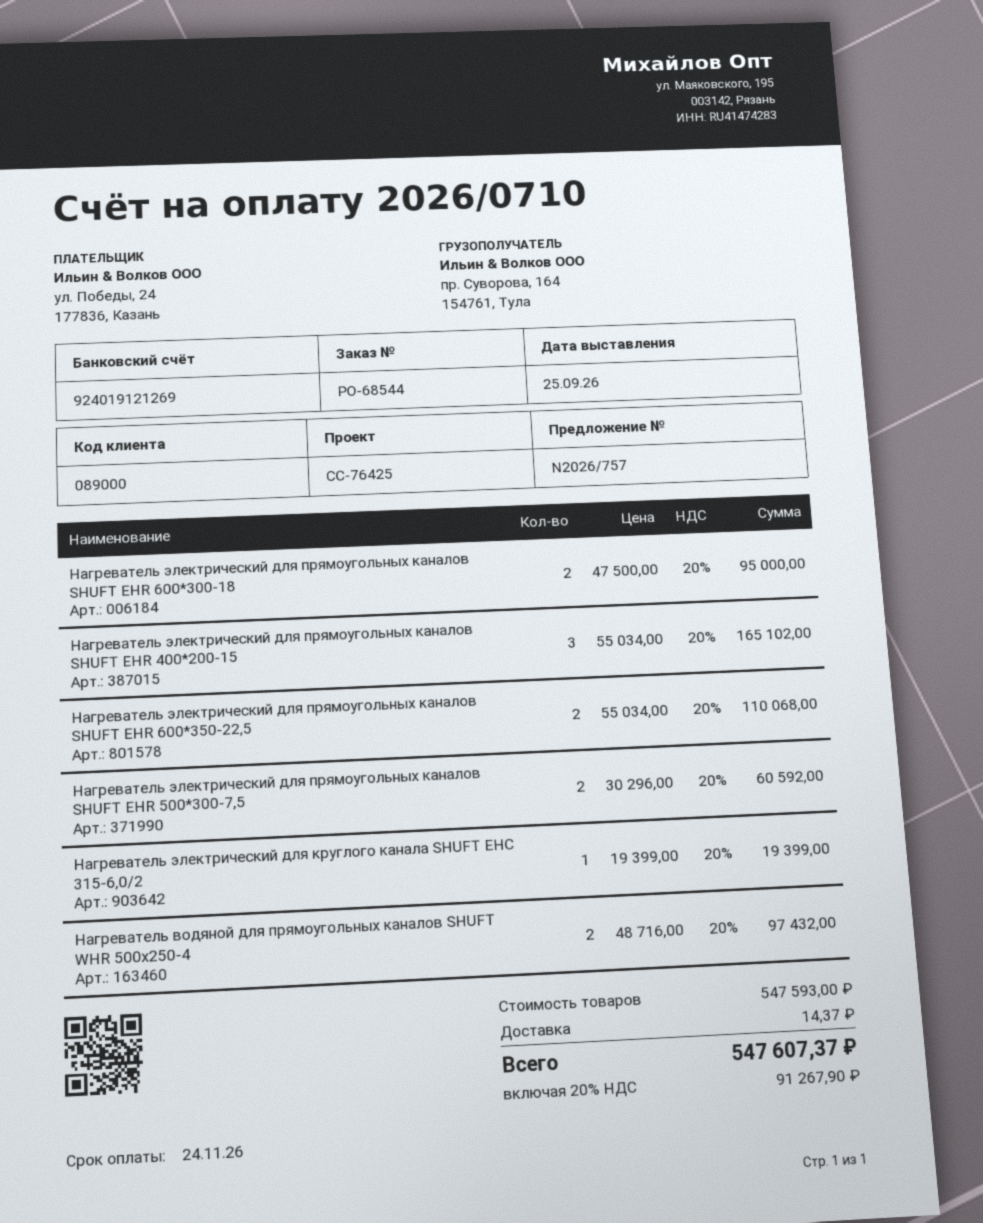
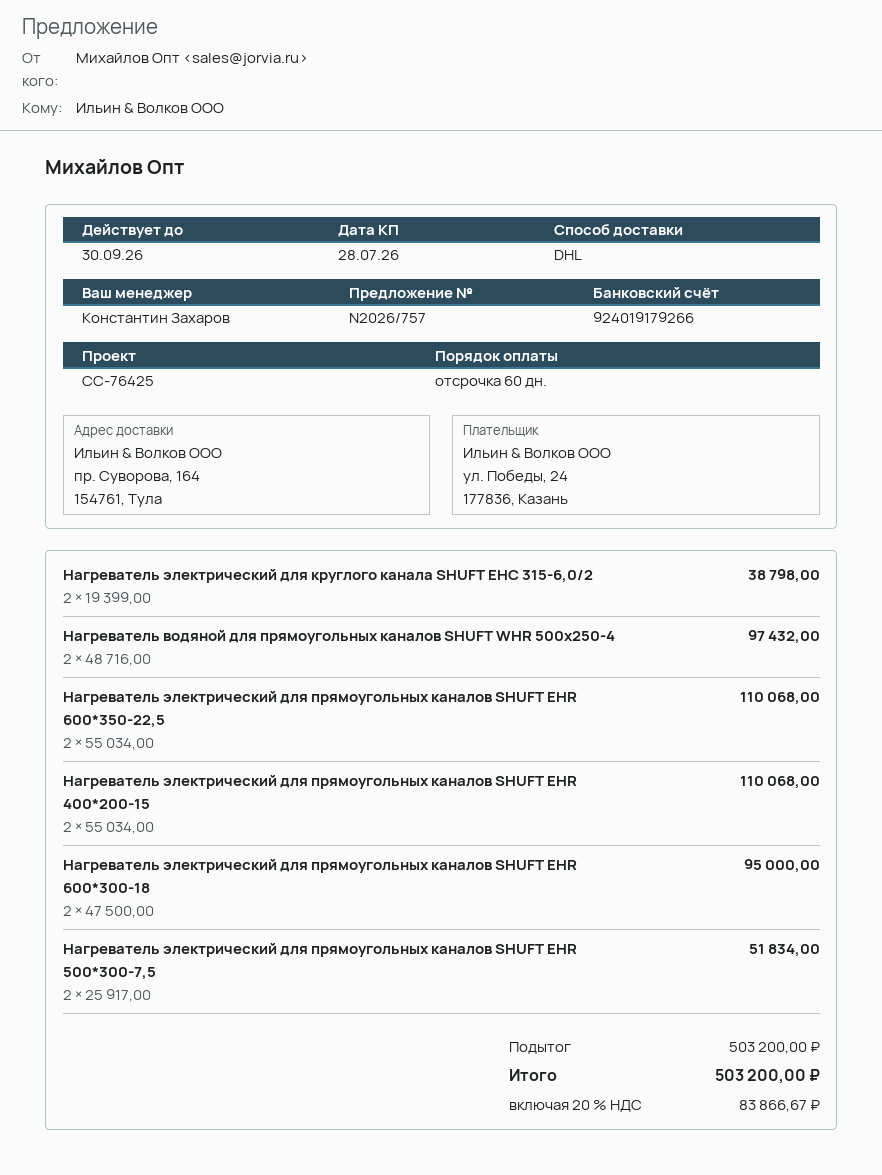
bank account: 924019121269 -> 924019179266
Нагреватель электрический для прямоугольных каналов SHUFT EHR 400*200-15: 3 x 55034.00 = 165102.00 -> 2 x 55034.00 = 110068.00
Нагреватель электрический для прямоугольных каналов SHUFT EHR 500*300-7,5: 2 x 30296.00 = 60592.00 -> 2 x 25917.00 = 51834.00
Нагреватель электрический для круглого канала SHUFT EHC 315-6,0/2: 1 x 19399.00 = 19399.00 -> 2 x 19399.00 = 38798.00
subtotal: 547593.00 -> 503200.00
shipping: 14.37 -> none
tax: 20% = 91267.90 -> 20% = 83866.67
total: 547607.37 -> 503200.00

